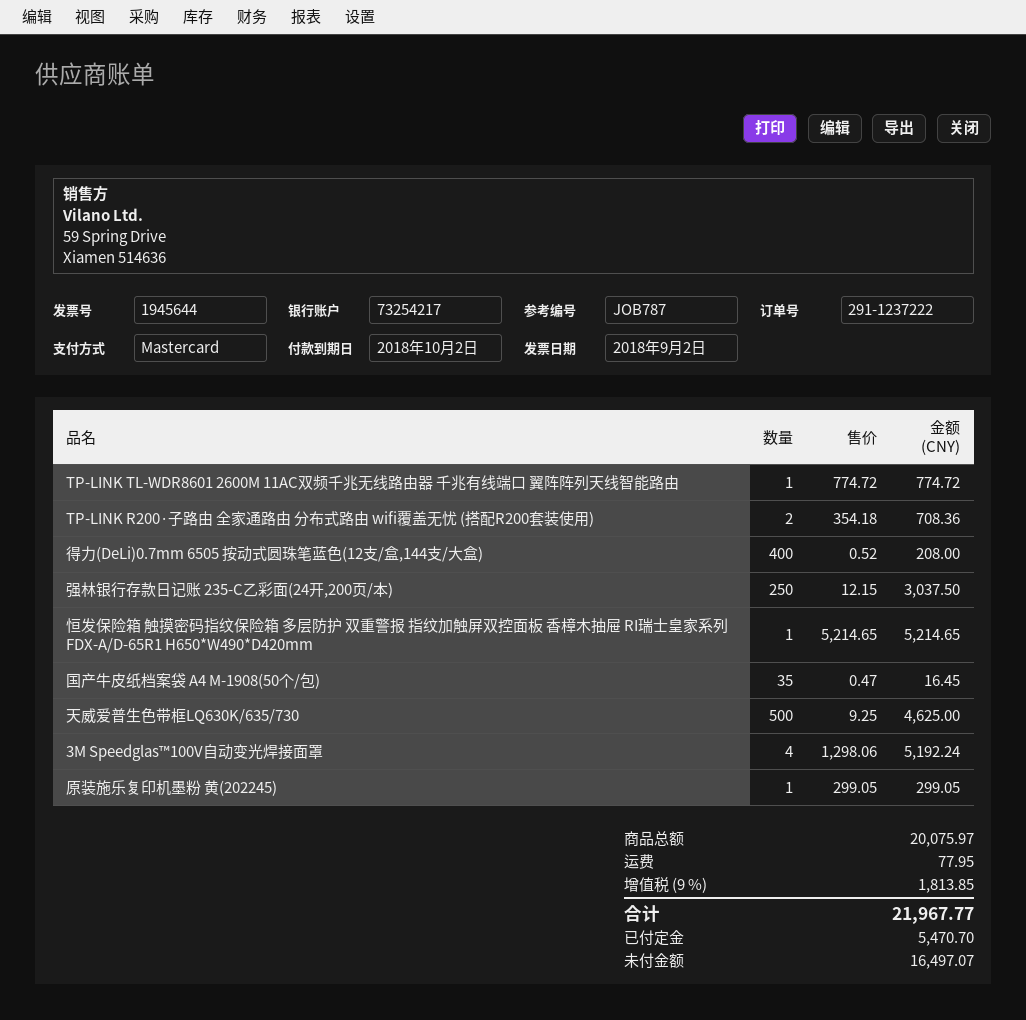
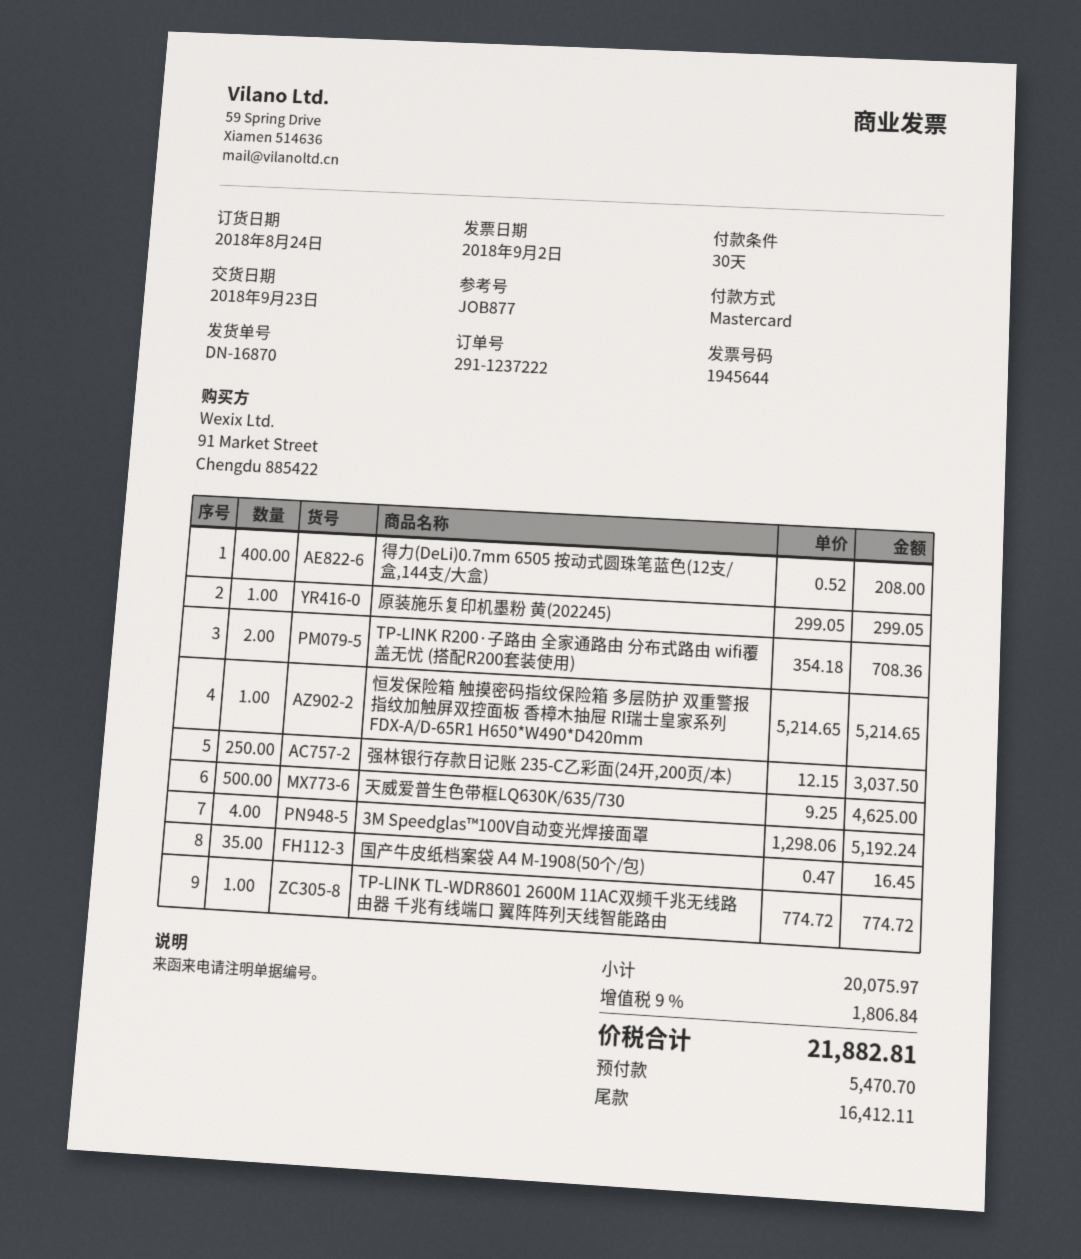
reference: JOB787 -> JOB877
shipping: 77.95 -> none
tax: 9% = 1813.85 -> 9% = 1806.84
total: 21967.77 -> 21882.81
balance: 16497.07 -> 16412.11

